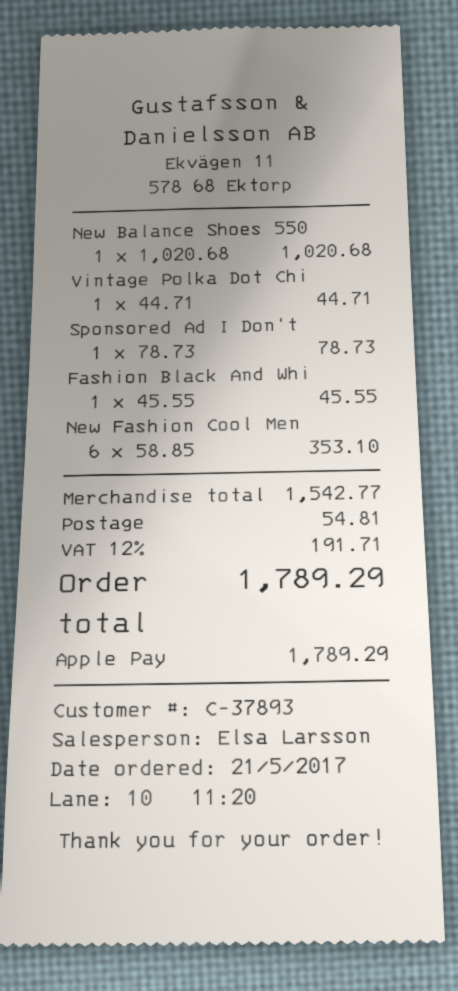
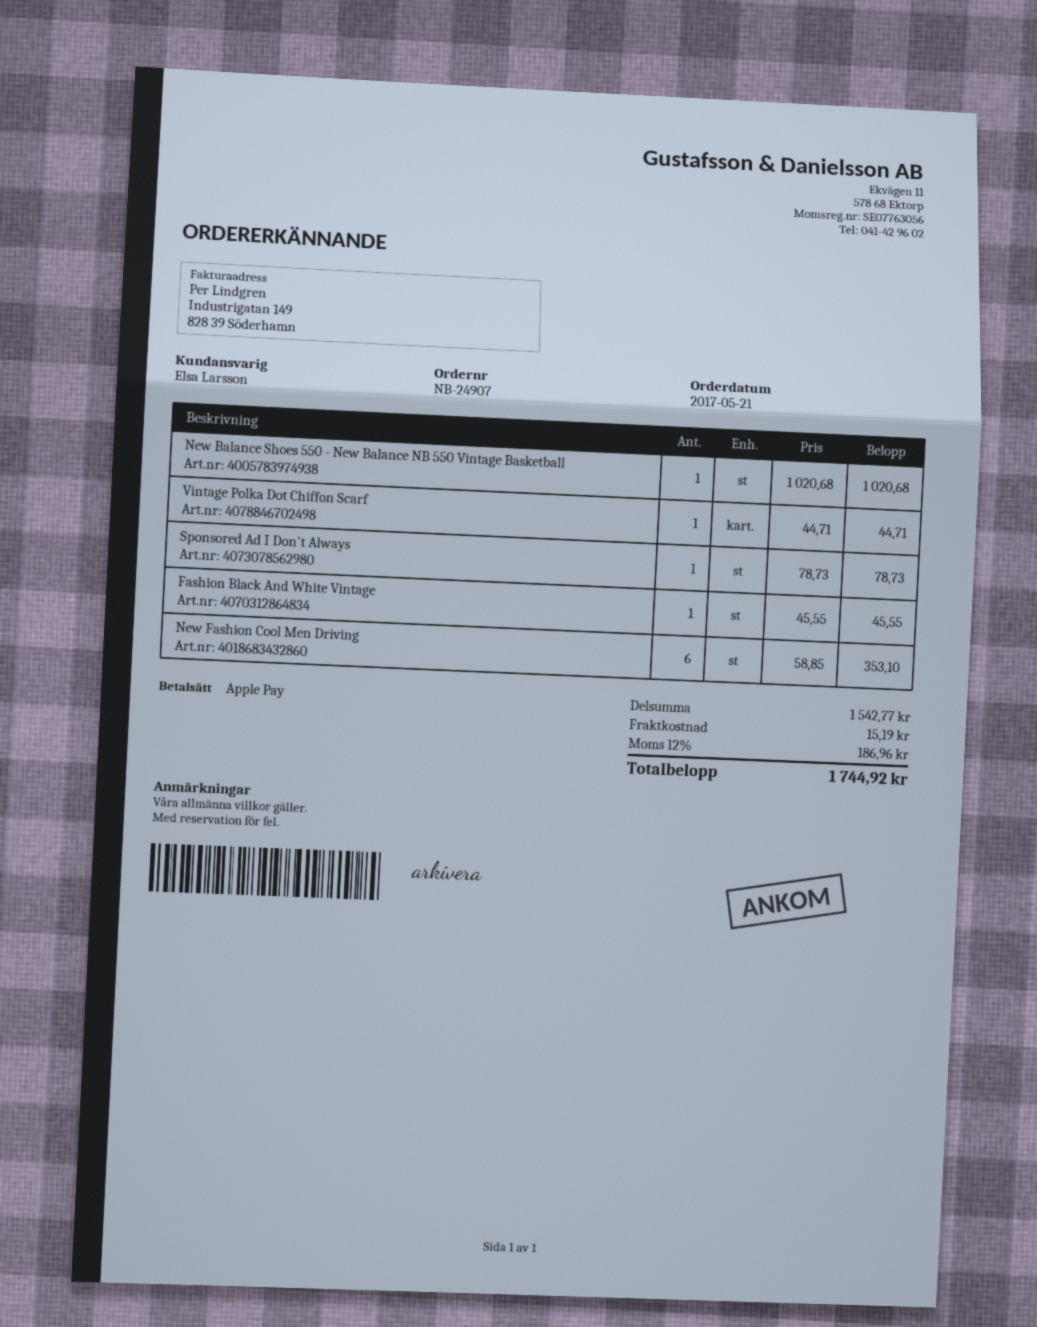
shipping: 54.81 -> 15.19
tax: 12% = 191.71 -> 12% = 186.96
total: 1789.29 -> 1744.92

